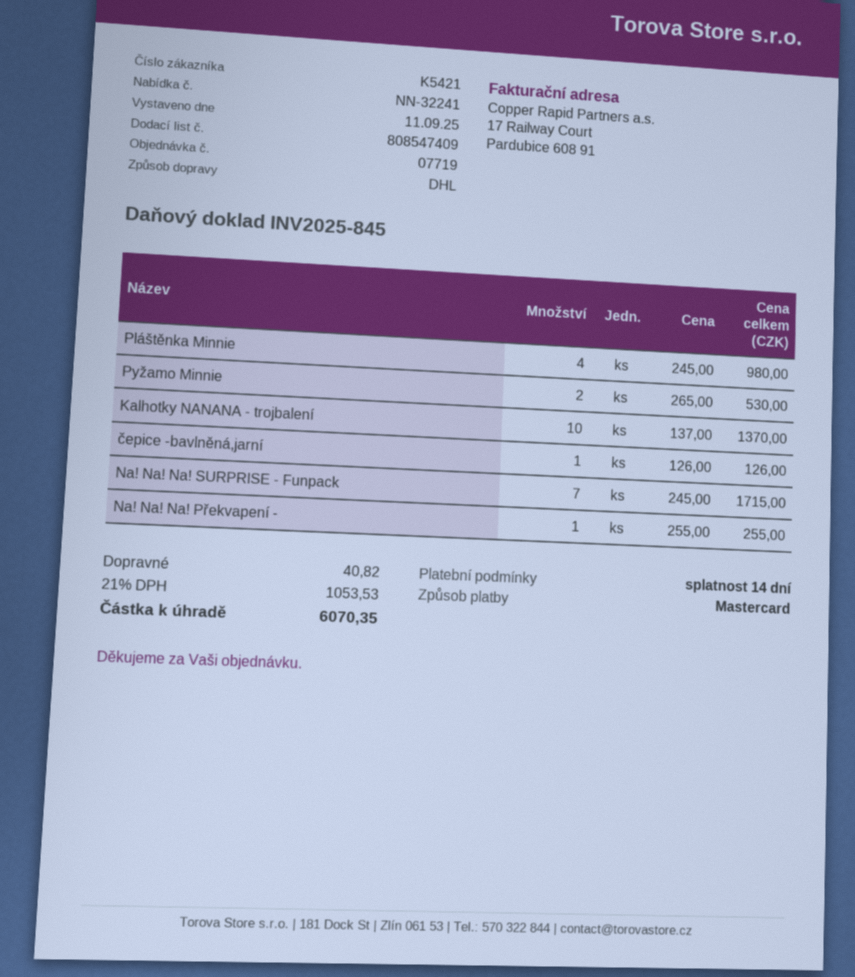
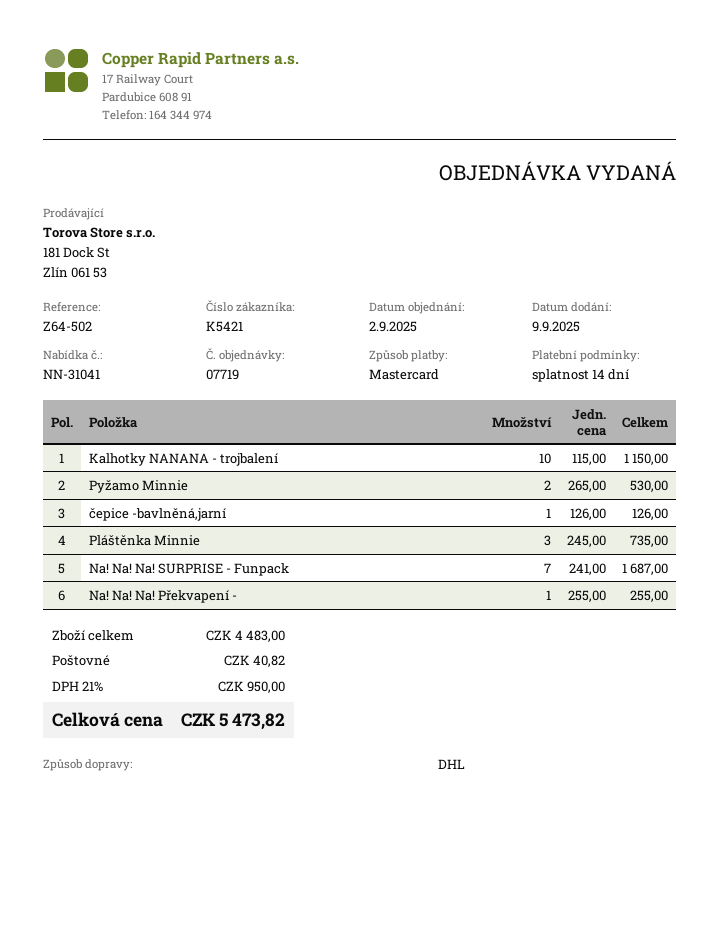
quote number: NN-32241 -> NN-31041
Pláštěnka Minnie: 4 x 245.00 = 980.00 -> 3 x 245.00 = 735.00
Kalhotky NANANA - trojbalení: 10 x 137.00 = 1370.00 -> 10 x 115.00 = 1150.00
Na! Na! Na! SURPRISE - Funpack: 7 x 245.00 = 1715.00 -> 7 x 241.00 = 1687.00
tax: 21% = 1053.53 -> 21% = 950.00
total: 6070.35 -> 5473.82

